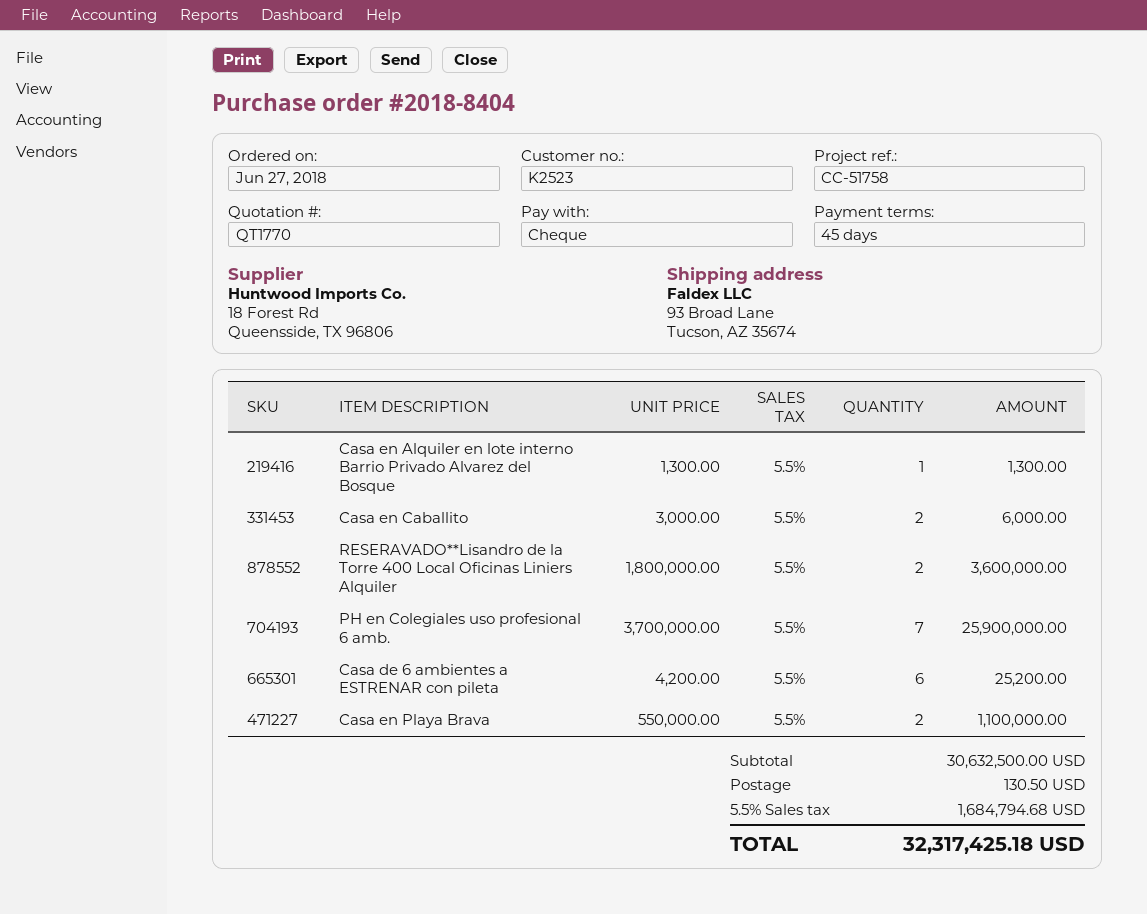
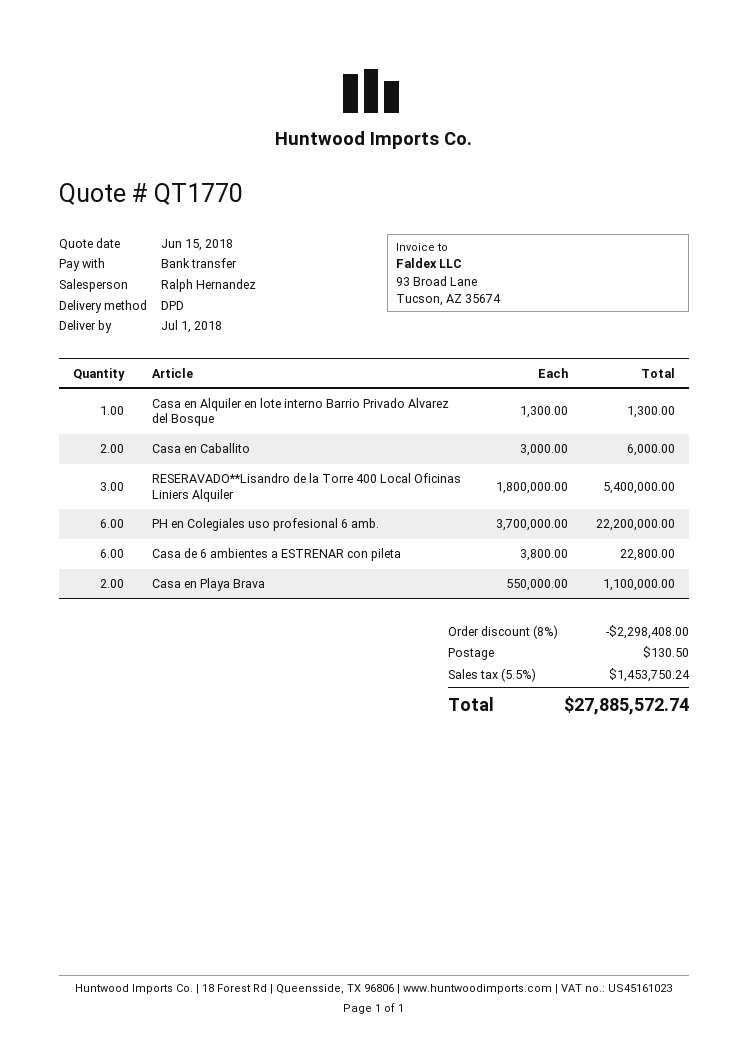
payment method: cheque -> bank transfer
RESERAVADO**Lisandro de la Torre 400 Local Oficinas Liniers Alquiler: 2 x 1800000.00 = 3600000.00 -> 3 x 1800000.00 = 5400000.00
PH en Colegiales uso profesional 6 amb.: 7 x 3700000.00 = 25900000.00 -> 6 x 3700000.00 = 22200000.00
Casa de 6 ambientes a ESTRENAR con pileta: 6 x 4200.00 = 25200.00 -> 6 x 3800.00 = 22800.00
discount: none -> 8% = 2298408.00
tax: 5.5% = 1684794.68 -> 5.5% = 1453750.24
total: 32317425.18 -> 27885572.74

